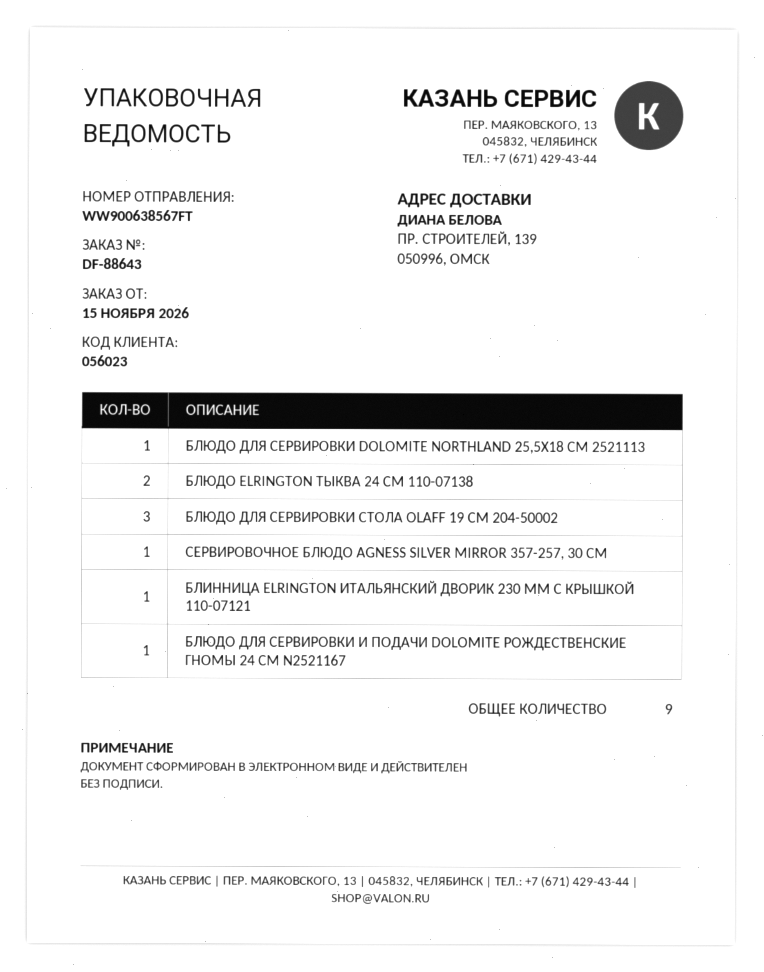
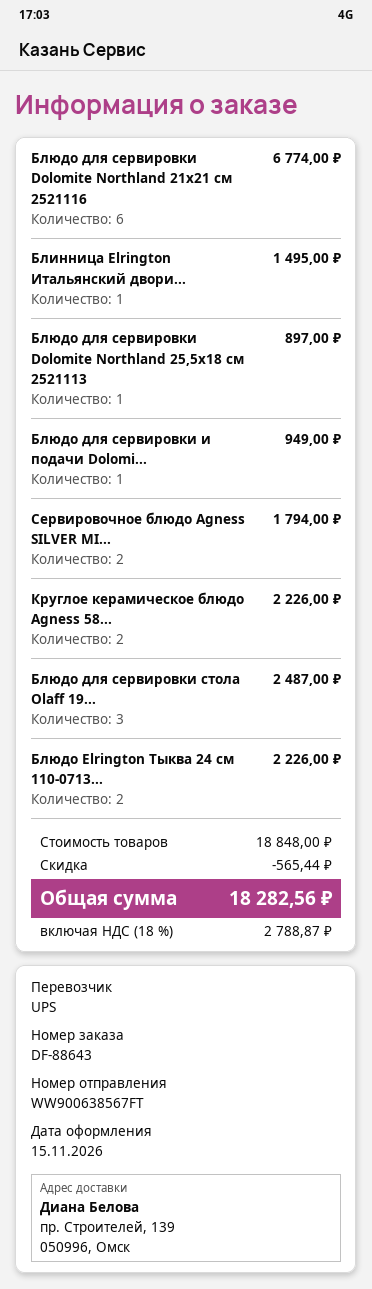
СЕРВИРОВОЧНОЕ БЛЮДО AGNESS SILVER MIRROR 357-257, 30 СМ: 1 -> 2
Блюдо для сервировки Dolomite Northland 21x21 см 2521116: none -> 6
Круглое керамическое блюдо Agness 58...: none -> 2

